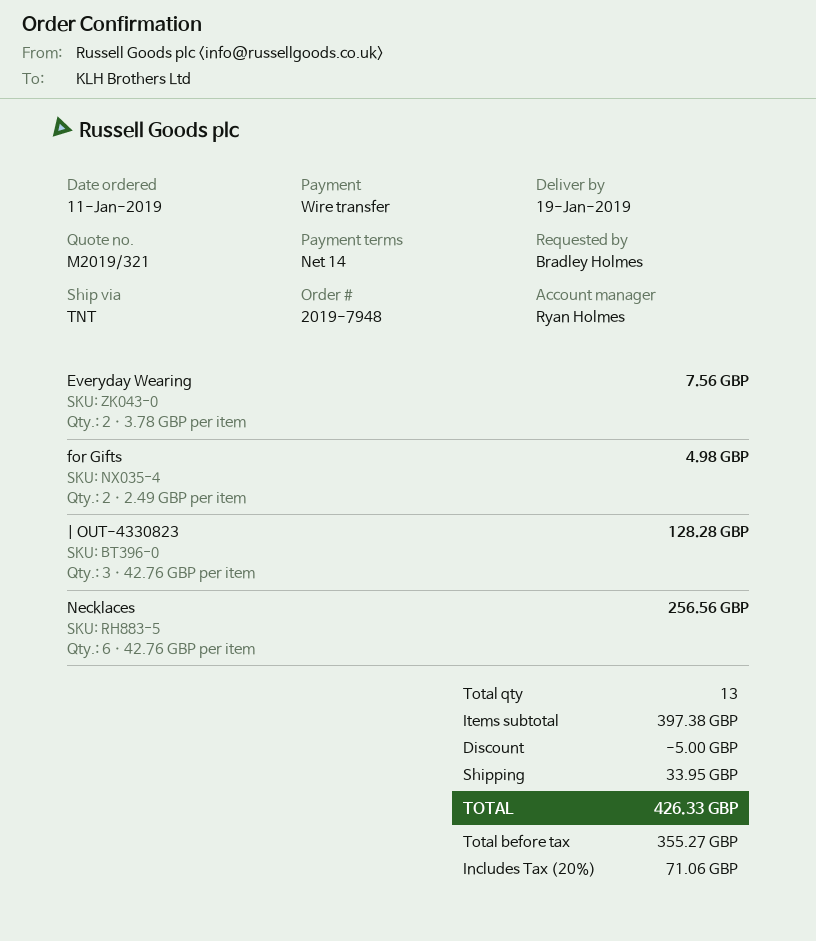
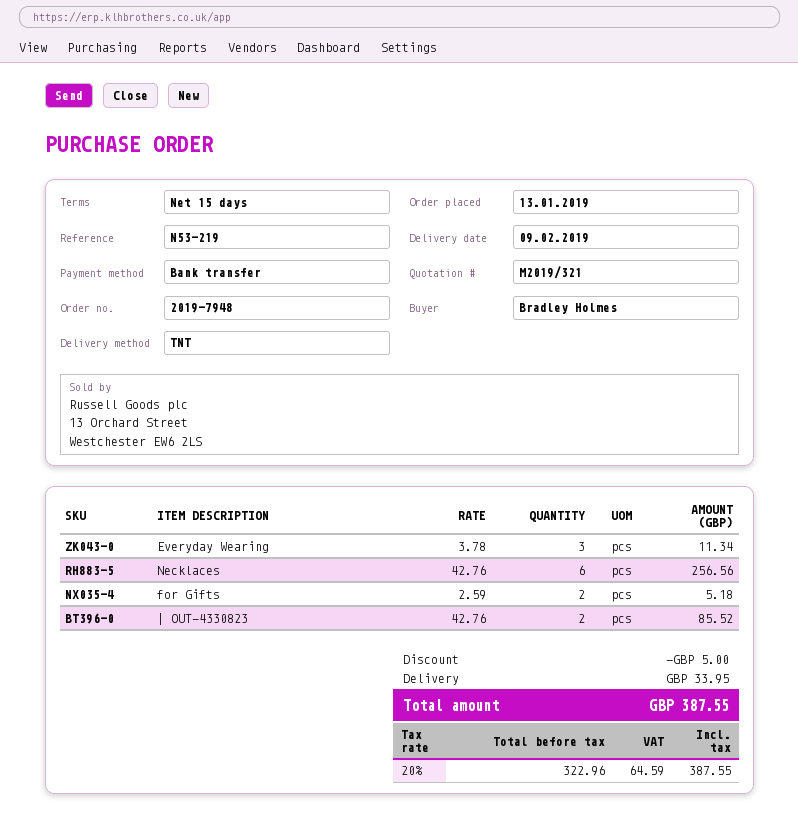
order date: 2019-01-11 -> 2019-01-13
delivery date: 2019-01-19 -> 2019-02-09
payment terms: 14 days -> 15 days
Everyday Wearing: 2 x 3.78 = 7.56 -> 3 x 3.78 = 11.34
for Gifts: 2 x 2.49 = 4.98 -> 2 x 2.59 = 5.18
| OUT-4330823: 3 x 42.76 = 128.28 -> 2 x 42.76 = 85.52
net: 355.27 -> 322.96
tax: 20% = 71.06 -> 20% = 64.59
total: 426.33 -> 387.55

